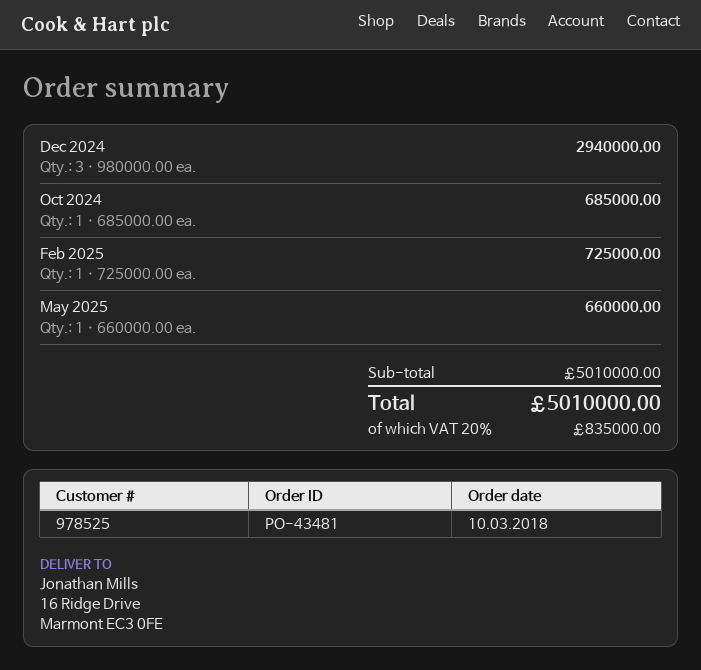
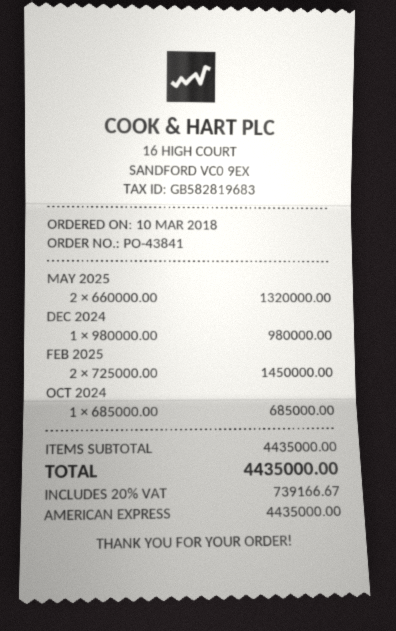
order number: PO-43481 -> PO-43841
Dec 2024: 3 x 980000.00 = 2940000.00 -> 1 x 980000.00 = 980000.00
Feb 2025: 1 x 725000.00 = 725000.00 -> 2 x 725000.00 = 1450000.00
May 2025: 1 x 660000.00 = 660000.00 -> 2 x 660000.00 = 1320000.00
subtotal: 5010000.00 -> 4435000.00
tax: 20% = 835000.00 -> 20% = 739166.67
total: 5010000.00 -> 4435000.00

